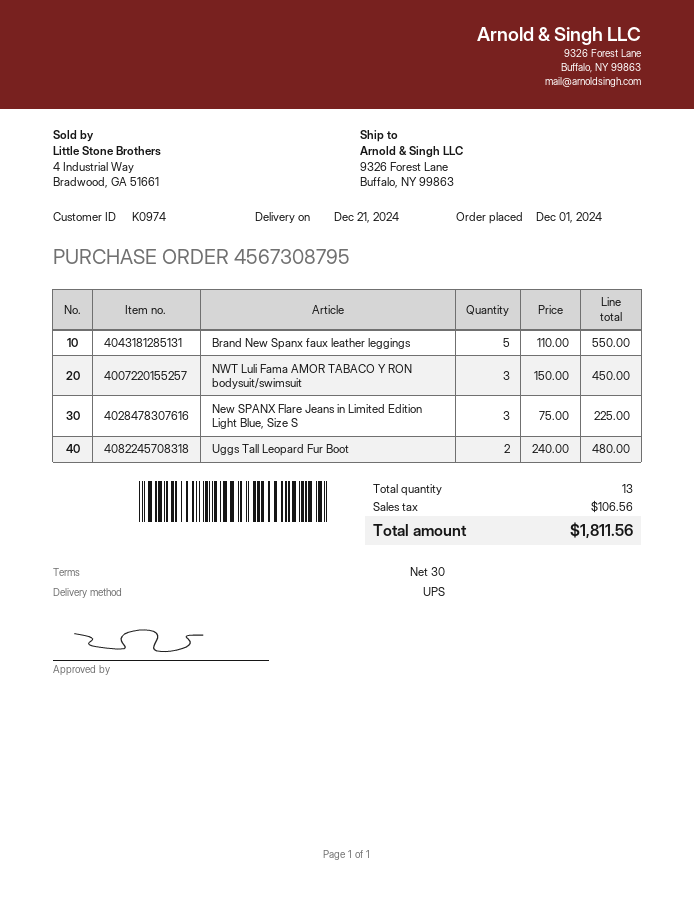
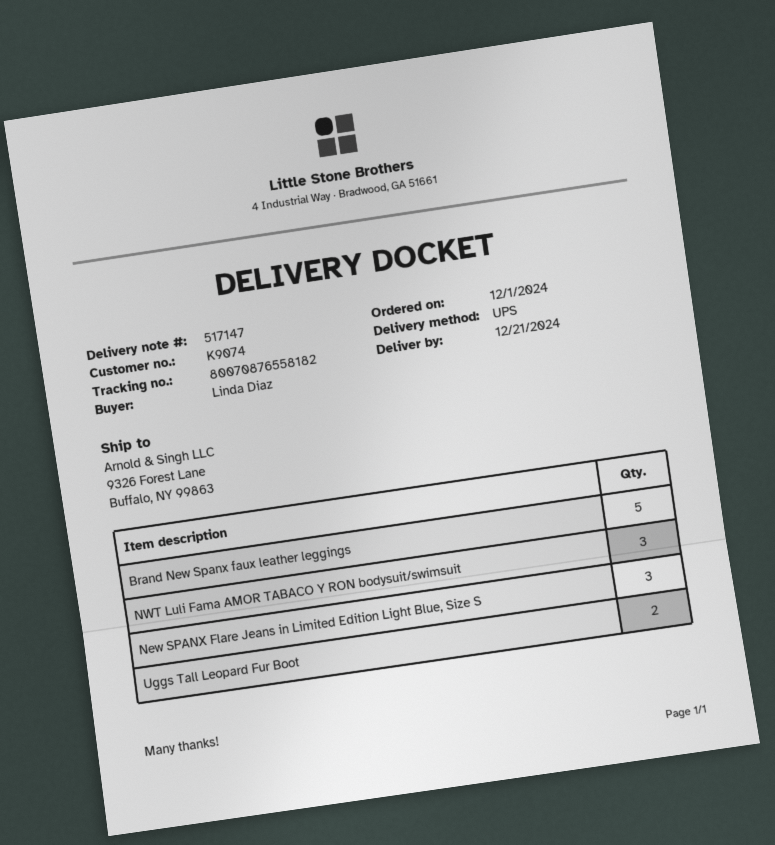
customer number: K0974 -> K9074

